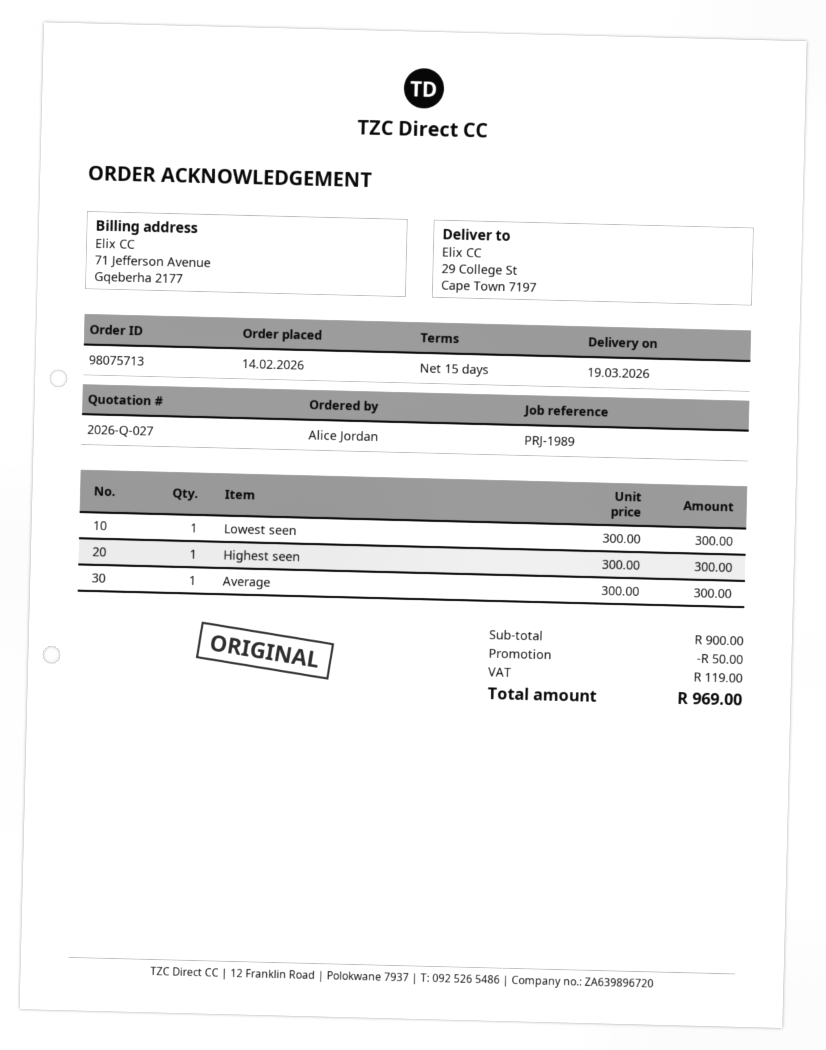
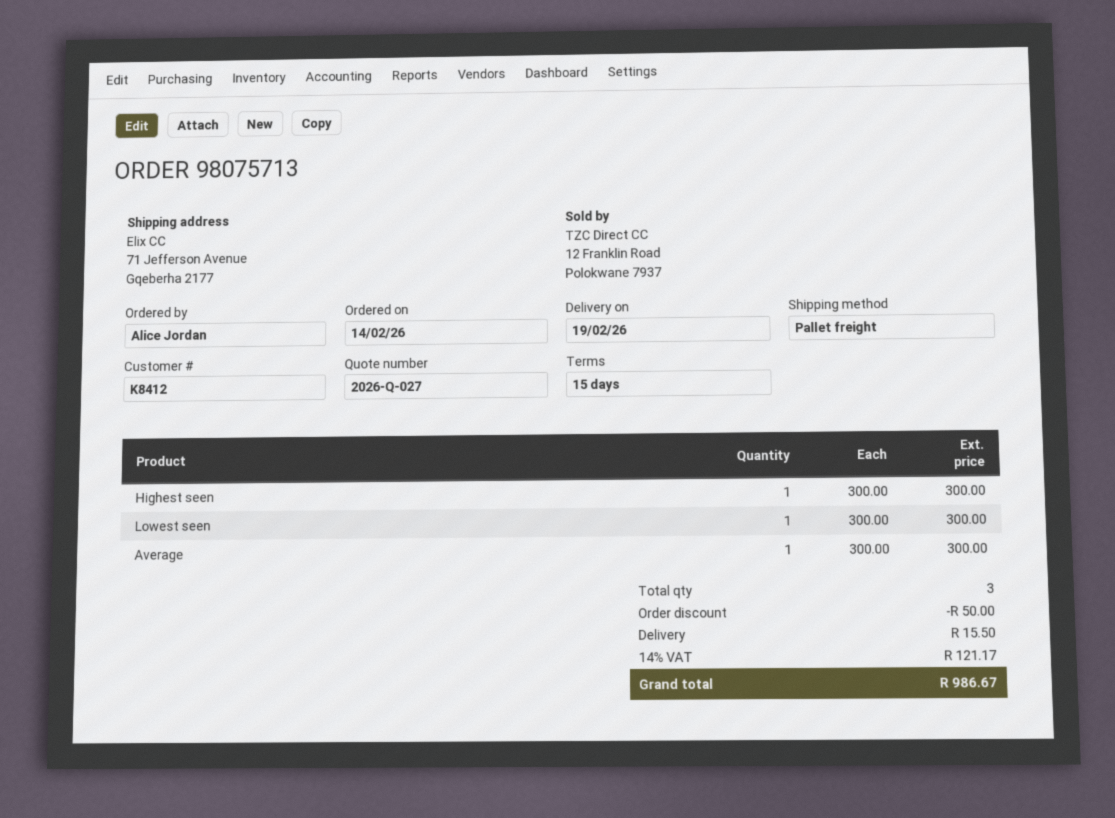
delivery date: 2026-03-19 -> 2026-02-19
ship to: 29 College St, Cape Town 7197 -> 71 Jefferson Avenue, Gqeberha 2177
shipping: none -> 15.50
tax: 119.00 -> 121.17
total: 969.00 -> 986.67

